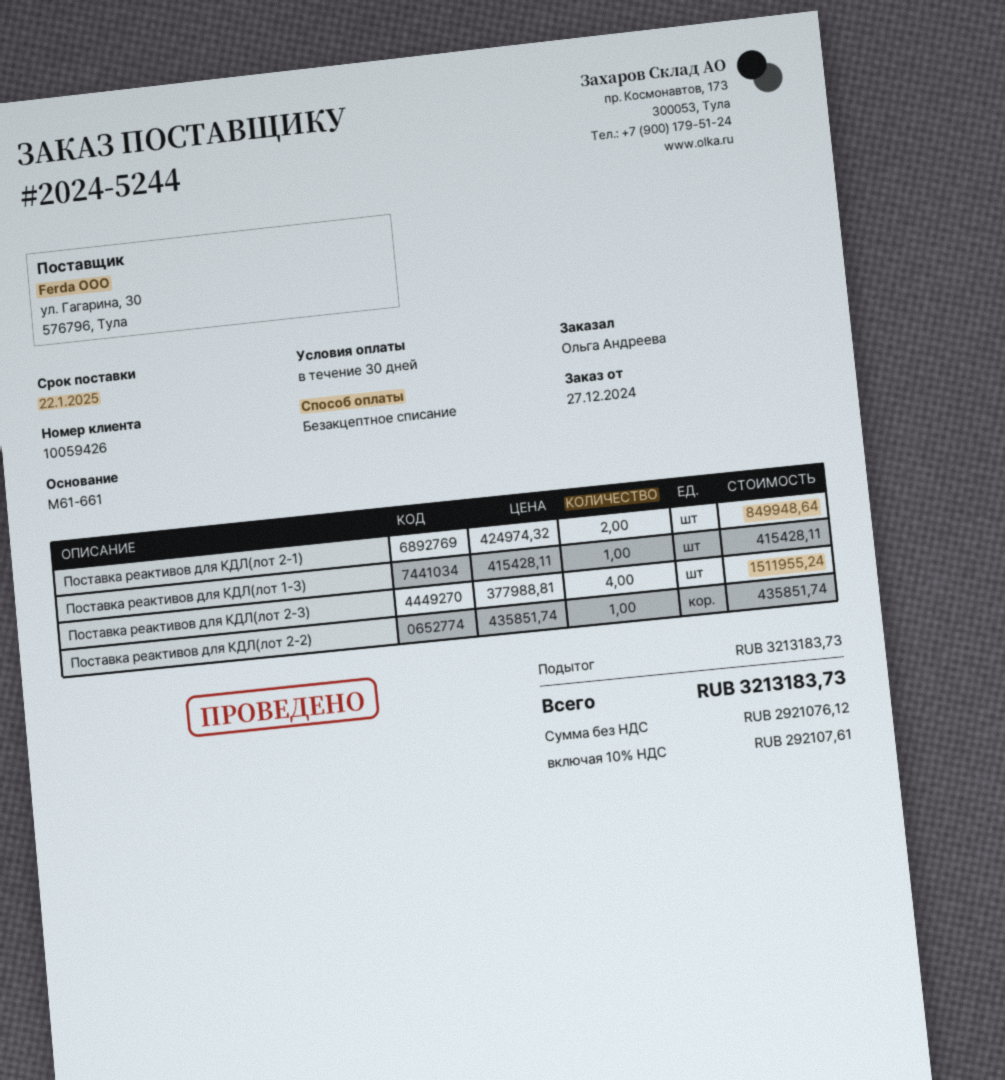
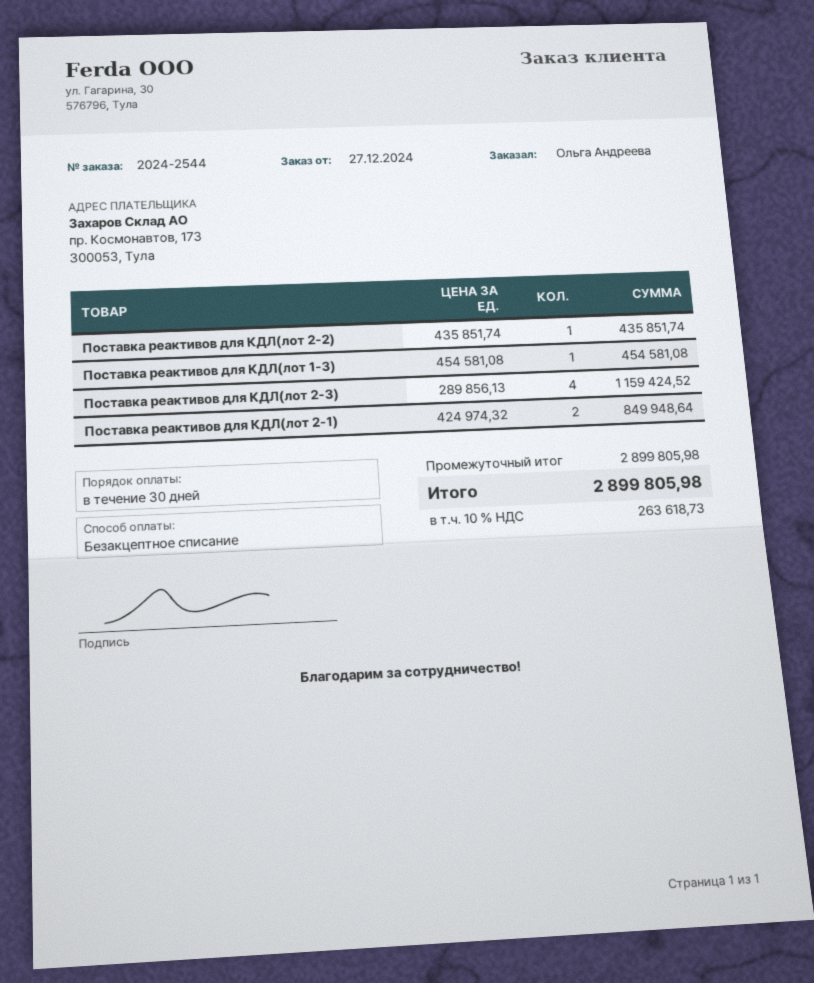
order number: 2024-5244 -> 2024-2544
Поставка реактивов для КДЛ(лот 1-3): 1 x 415428.11 = 415428.11 -> 1 x 454581.08 = 454581.08
Поставка реактивов для КДЛ(лот 2-3): 4 x 377988.81 = 1511955.24 -> 4 x 289856.13 = 1159424.52
subtotal: 3213183.73 -> 2899805.98
tax: 10% = 292107.61 -> 10% = 263618.73
total: 3213183.73 -> 2899805.98

